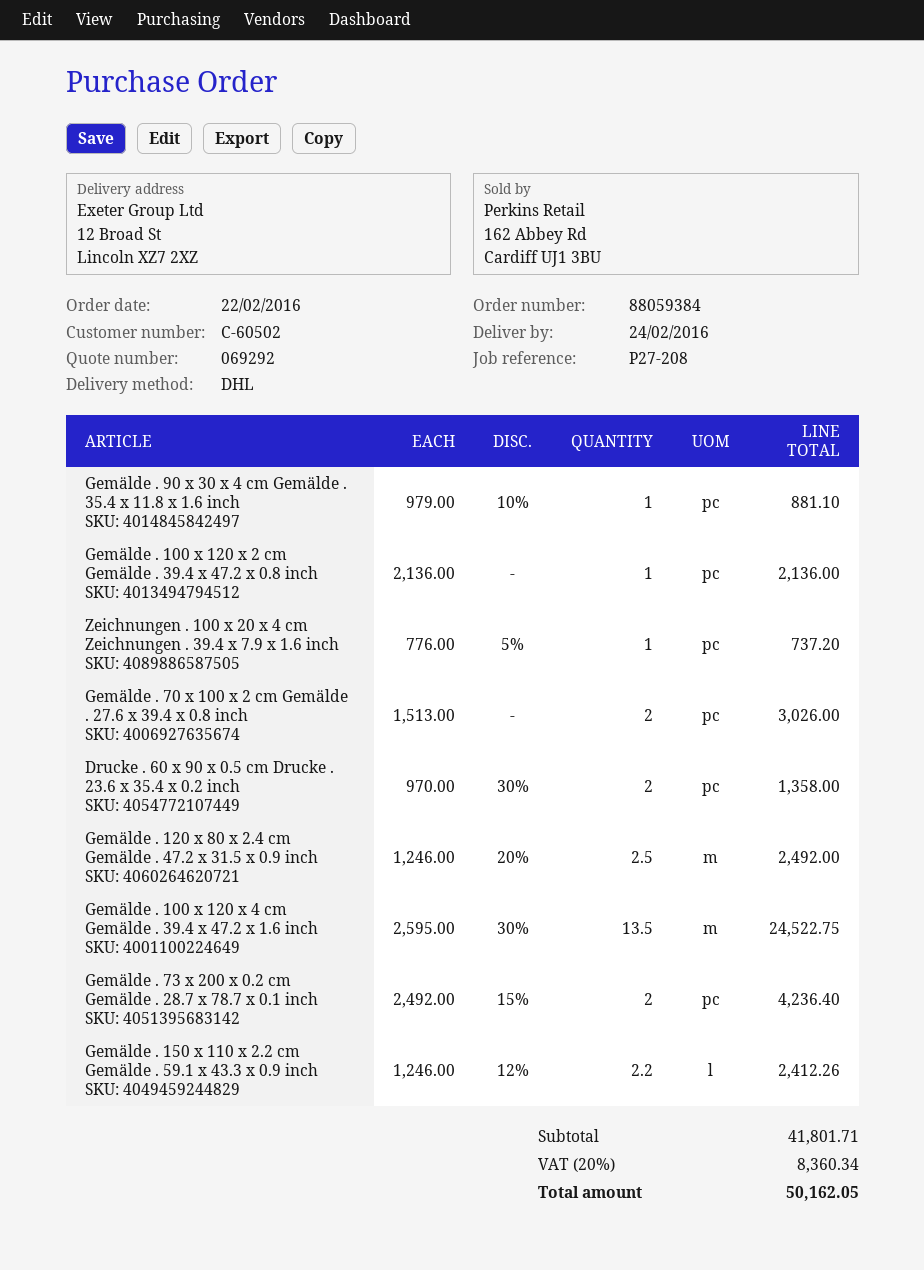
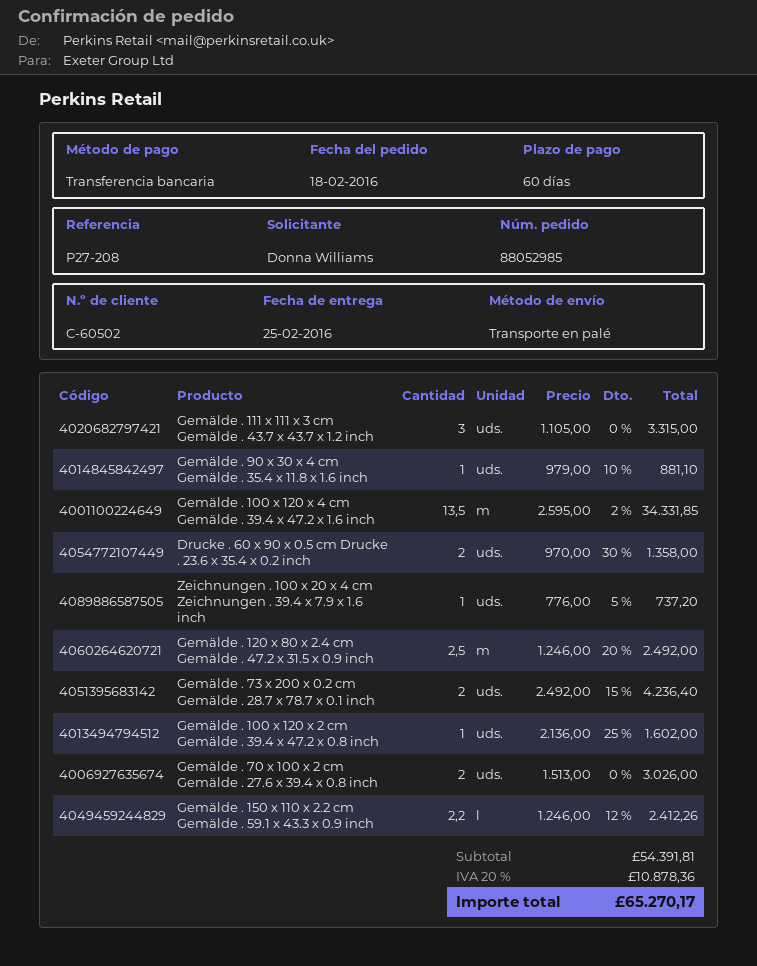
order number: 88059384 -> 88052985
order date: 2016-02-22 -> 2016-02-18
delivery date: 2016-02-24 -> 2016-02-25
shipping method: DHL -> pallet freight
Gemälde . 100 x 120 x 2 cm Gemälde . 39.4 x 47.2 x 0.8 inch: 1 x 2136.00 = 2136.00 -> 1 x 2136.00 - 25% = 1602.00
Gemälde . 100 x 120 x 4 cm Gemälde . 39.4 x 47.2 x 1.6 inch: 13.5 x 2595.00 - 30% = 24522.75 -> 13.5 x 2595.00 - 2% = 34331.85
Gemälde . 111 x 111 x 3 cm Gemälde . 43.7 x 43.7 x 1.2 inch: none -> 3 x 1105.00 = 3315.00
subtotal: 41801.71 -> 54391.81
tax: 20% = 8360.34 -> 20% = 10878.36
total: 50162.05 -> 65270.17

